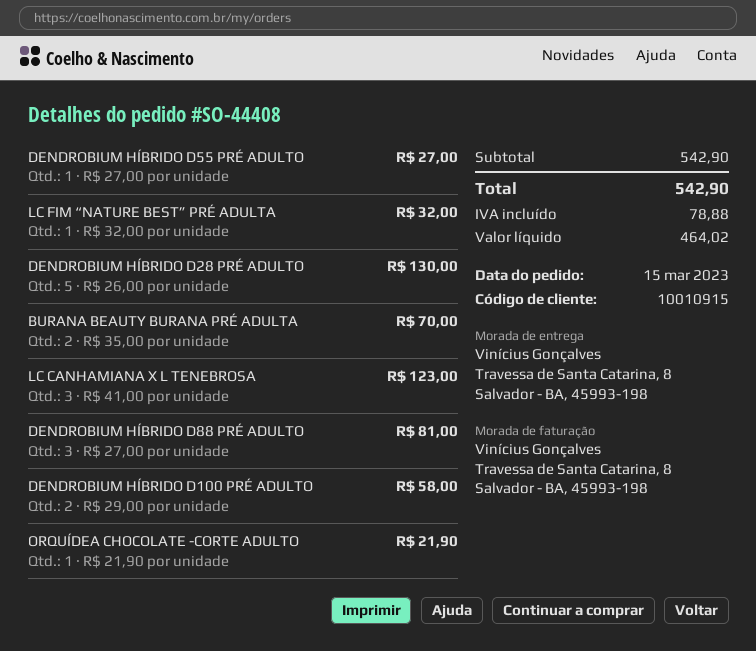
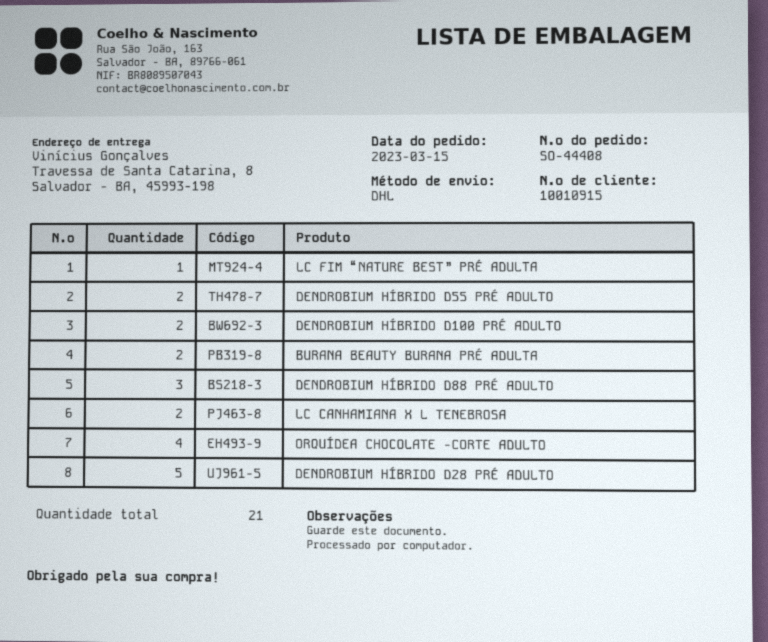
DENDROBIUM HÍBRIDO D55 PRÉ ADULTO: 1 -> 2
LC CANHAMIANA X L TENEBROSA: 3 -> 2
ORQUÍDEA CHOCOLATE -CORTE ADULTO: 1 -> 4

